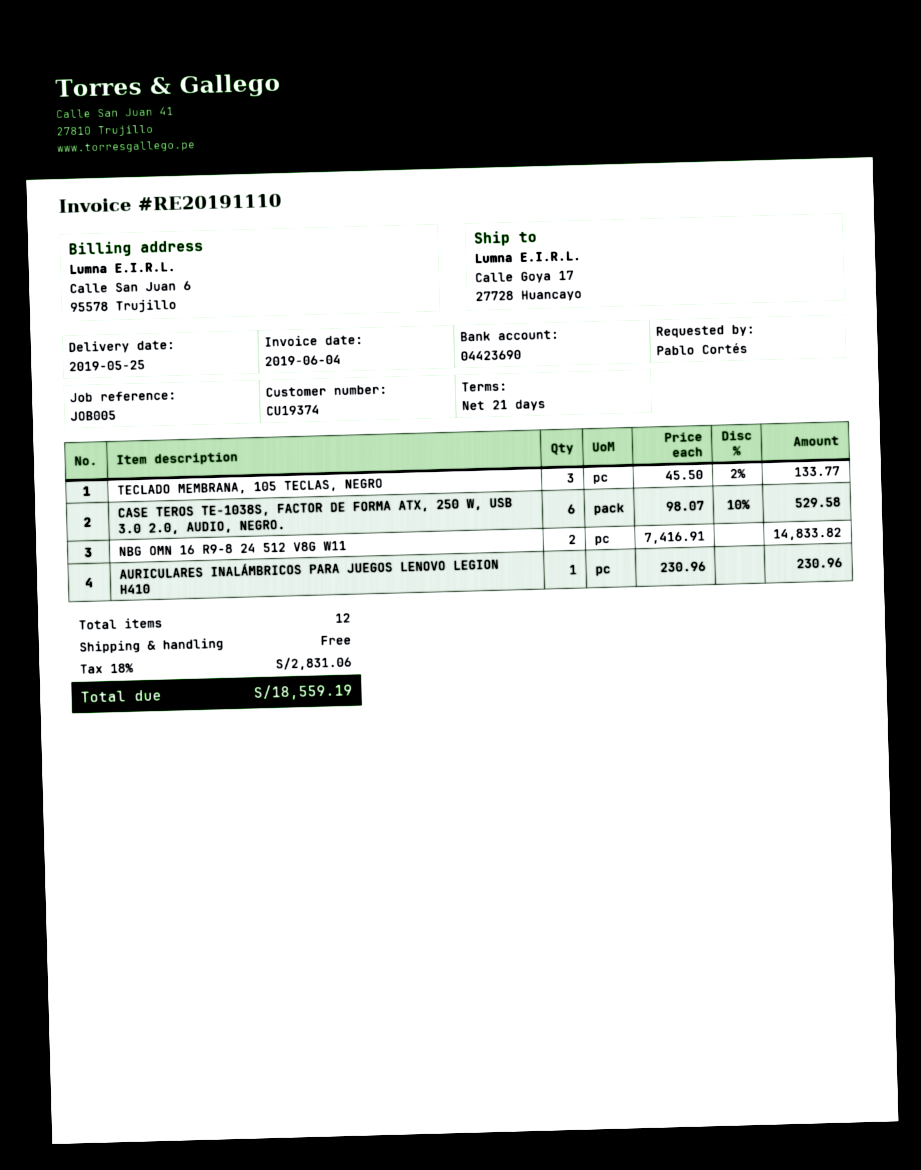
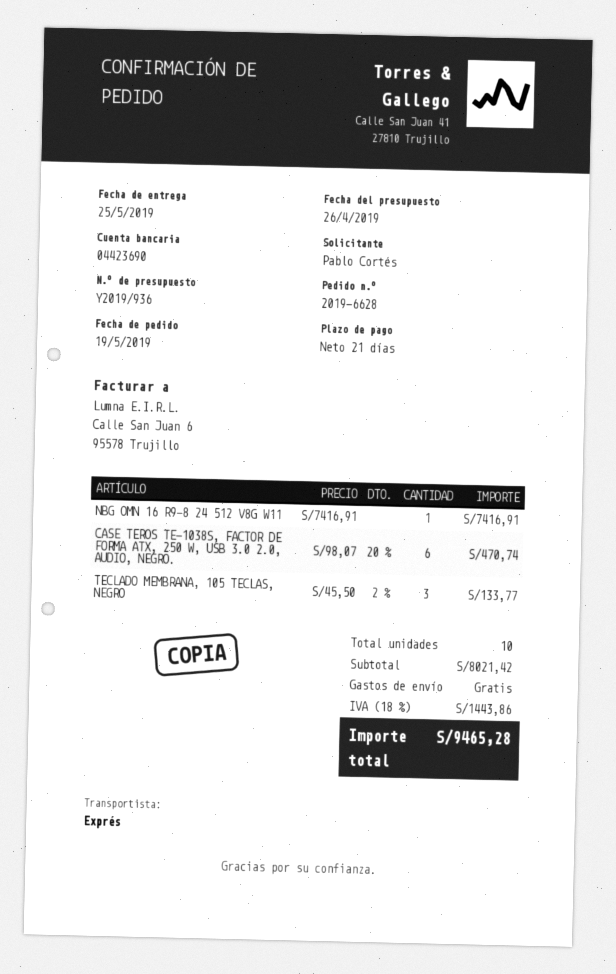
CASE TEROS TE-1038S, FACTOR DE FORMA ATX, 250 W, USB 3.0 2.0, AUDIO, NEGRO.: 6 x 98.07 - 10% = 529.58 -> 6 x 98.07 - 20% = 470.74
NBG OMN 16 R9-8 24 512 V8G W11: 2 x 7416.91 = 14833.82 -> 1 x 7416.91 = 7416.91
AURICULARES INALÁMBRICOS PARA JUEGOS LENOVO LEGION H410: 1 x 230.96 = 230.96 -> none
total quantity: 12 -> 10
tax: 18% = 2831.06 -> 18% = 1443.86
total: 18559.19 -> 9465.28

